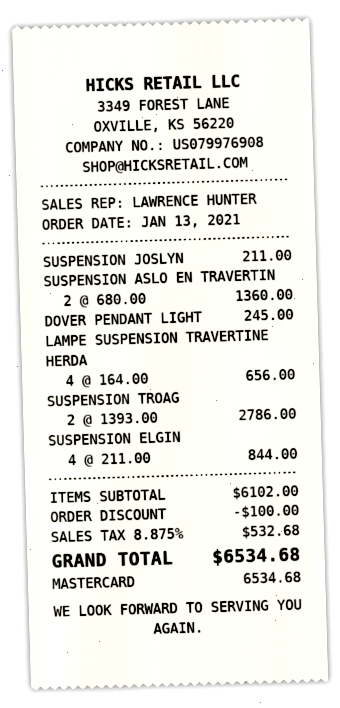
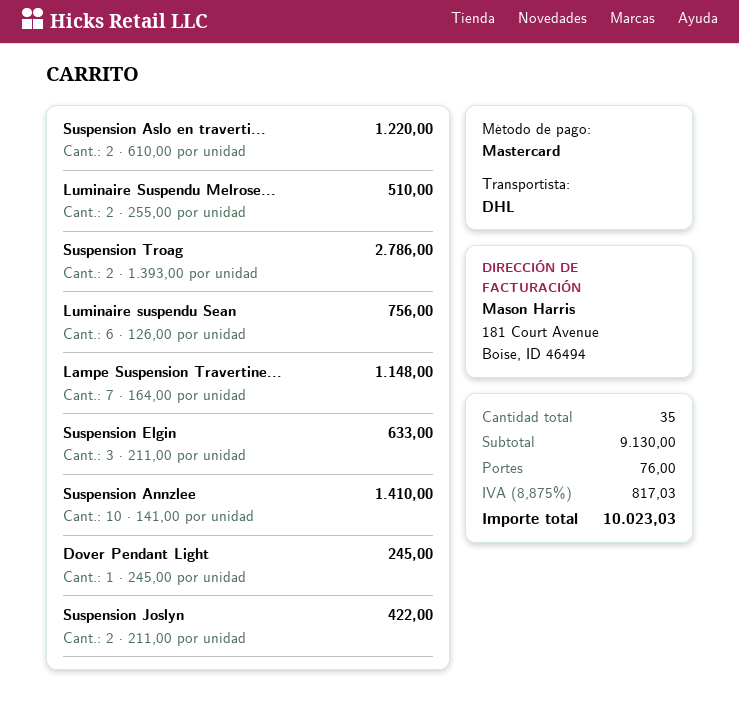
SUSPENSION JOSLYN: 1 x 211.00 = 211.00 -> 2 x 211.00 = 422.00
SUSPENSION ASLO EN TRAVERTIN: 2 x 680.00 = 1360.00 -> 2 x 610.00 = 1220.00
LAMPE SUSPENSION TRAVERTINE HERDA: 4 x 164.00 = 656.00 -> 7 x 164.00 = 1148.00
SUSPENSION ELGIN: 4 x 211.00 = 844.00 -> 3 x 211.00 = 633.00
Luminaire Suspendu Melrose...: none -> 2 x 255.00 = 510.00
Luminaire suspendu Sean: none -> 6 x 126.00 = 756.00
Suspension Annzlee: none -> 10 x 141.00 = 1410.00
subtotal: 6102.00 -> 9130.00
discount: 100.00 -> none
shipping: none -> 76.00
tax: 8.875% = 532.68 -> 8.875% = 817.03
total: 6534.68 -> 10023.03

